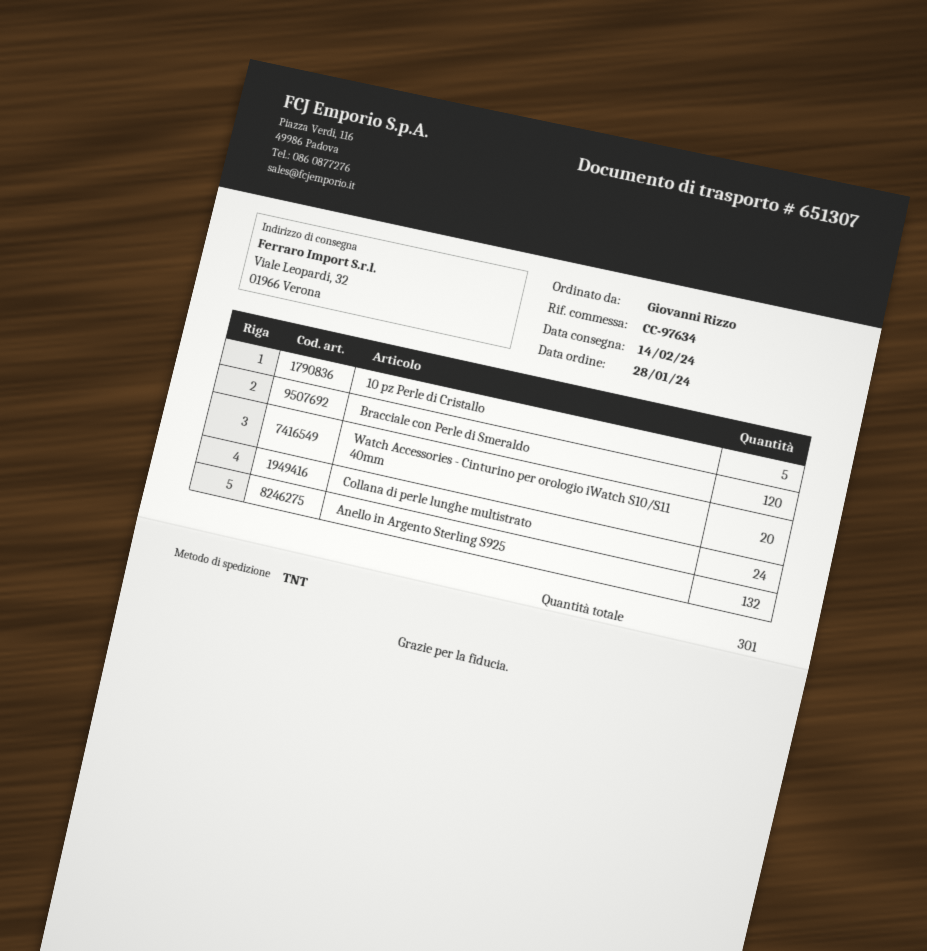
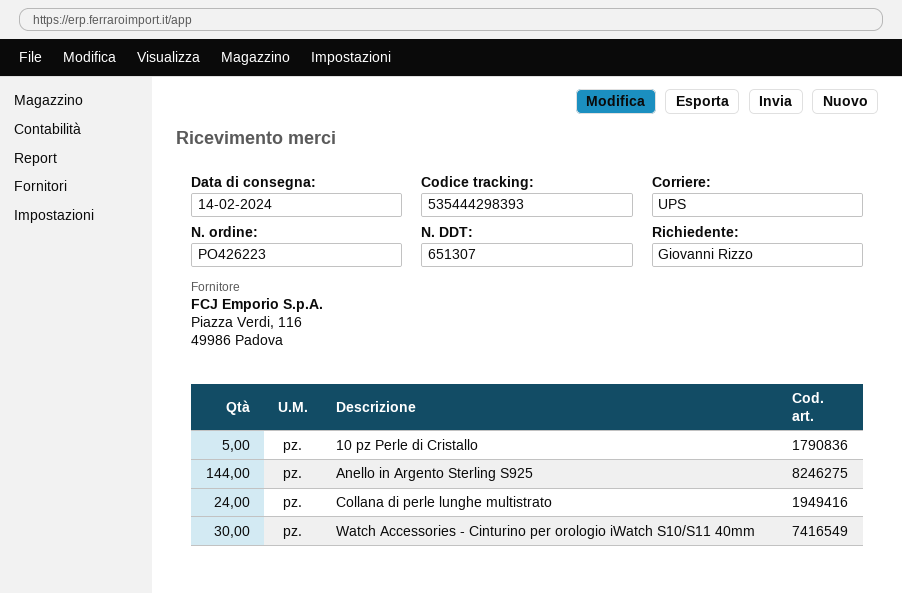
shipping method: TNT -> UPS
Bracciale con Perle di Smeraldo: 120 -> none
Watch Accessories - Cinturino per orologio iWatch S10/S11 40mm: 20 -> 30
Anello in Argento Sterling S925: 132 -> 144

